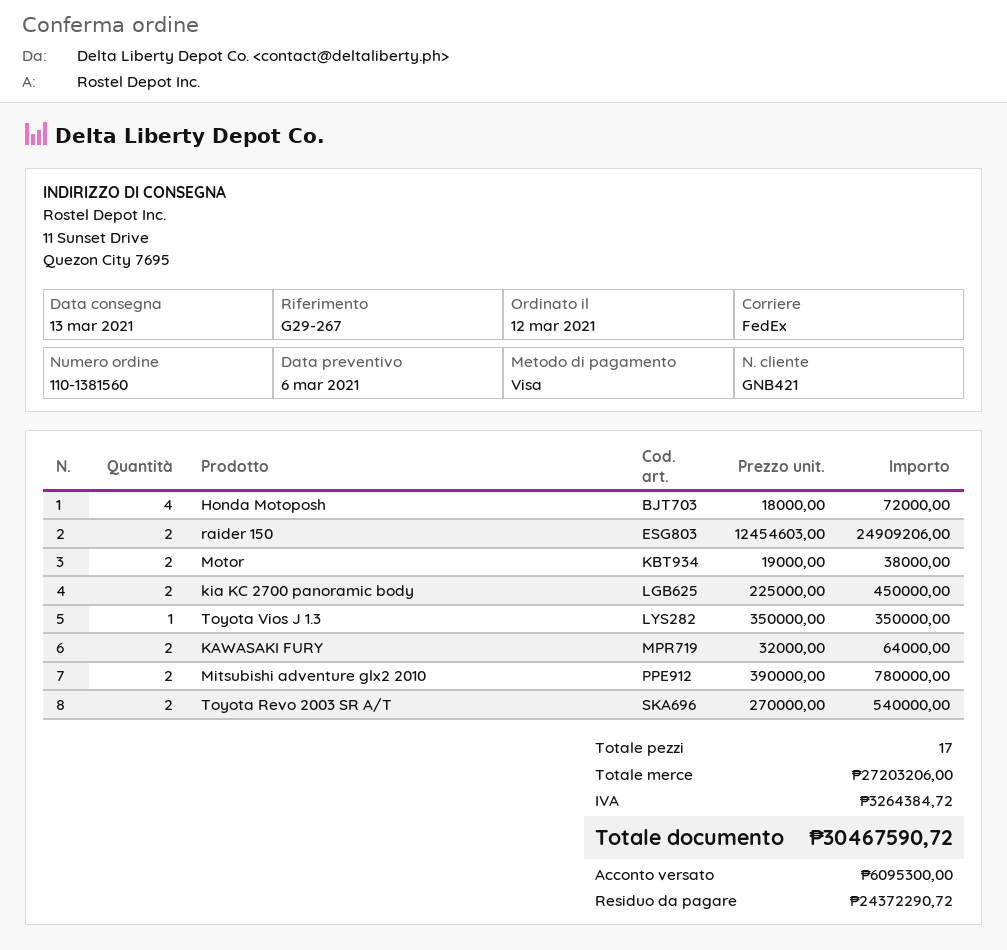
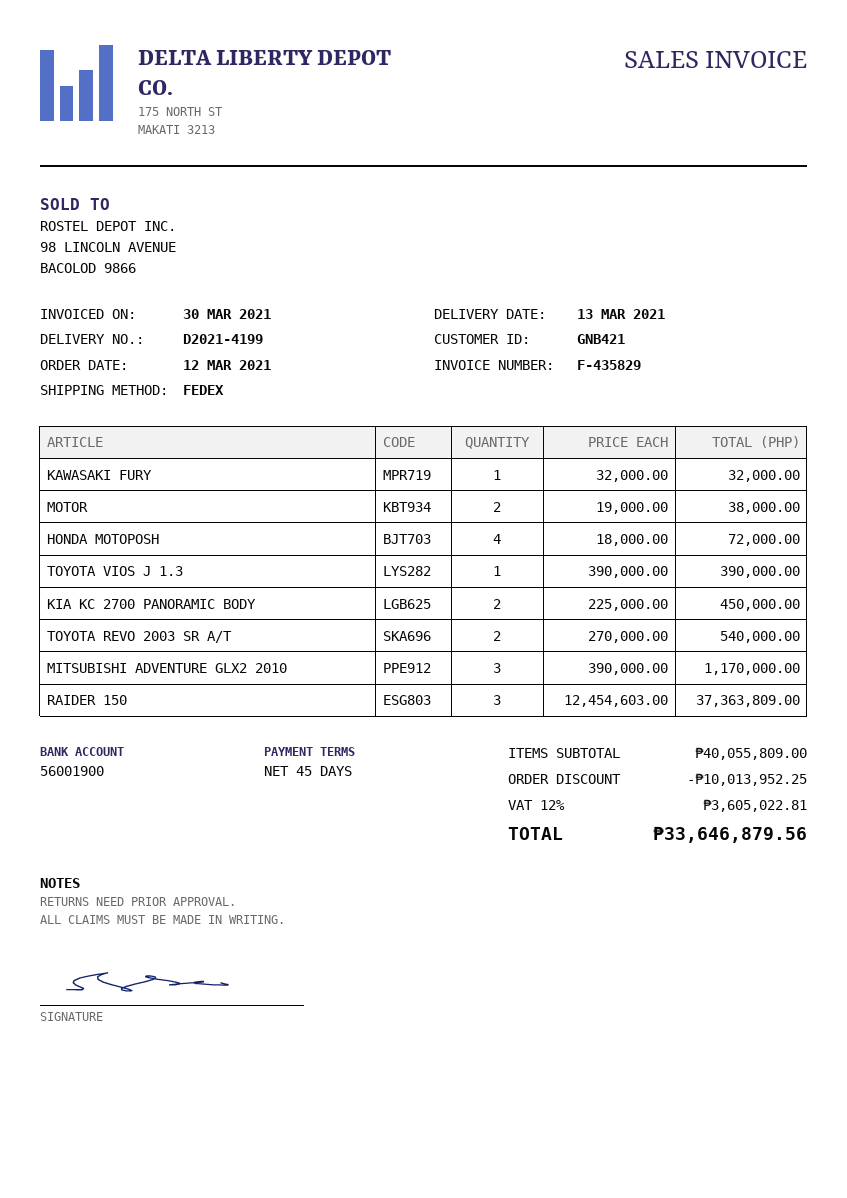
raider 150: 2 x 12454603.00 = 24909206.00 -> 3 x 12454603.00 = 37363809.00
Toyota Vios J 1.3: 1 x 350000.00 = 350000.00 -> 1 x 390000.00 = 390000.00
KAWASAKI FURY: 2 x 32000.00 = 64000.00 -> 1 x 32000.00 = 32000.00
Mitsubishi adventure glx2 2010: 2 x 390000.00 = 780000.00 -> 3 x 390000.00 = 1170000.00
subtotal: 27203206.00 -> 40055809.00
discount: none -> 10013952.25
tax: 3264384.72 -> 3605022.81
total: 30467590.72 -> 33646879.56

